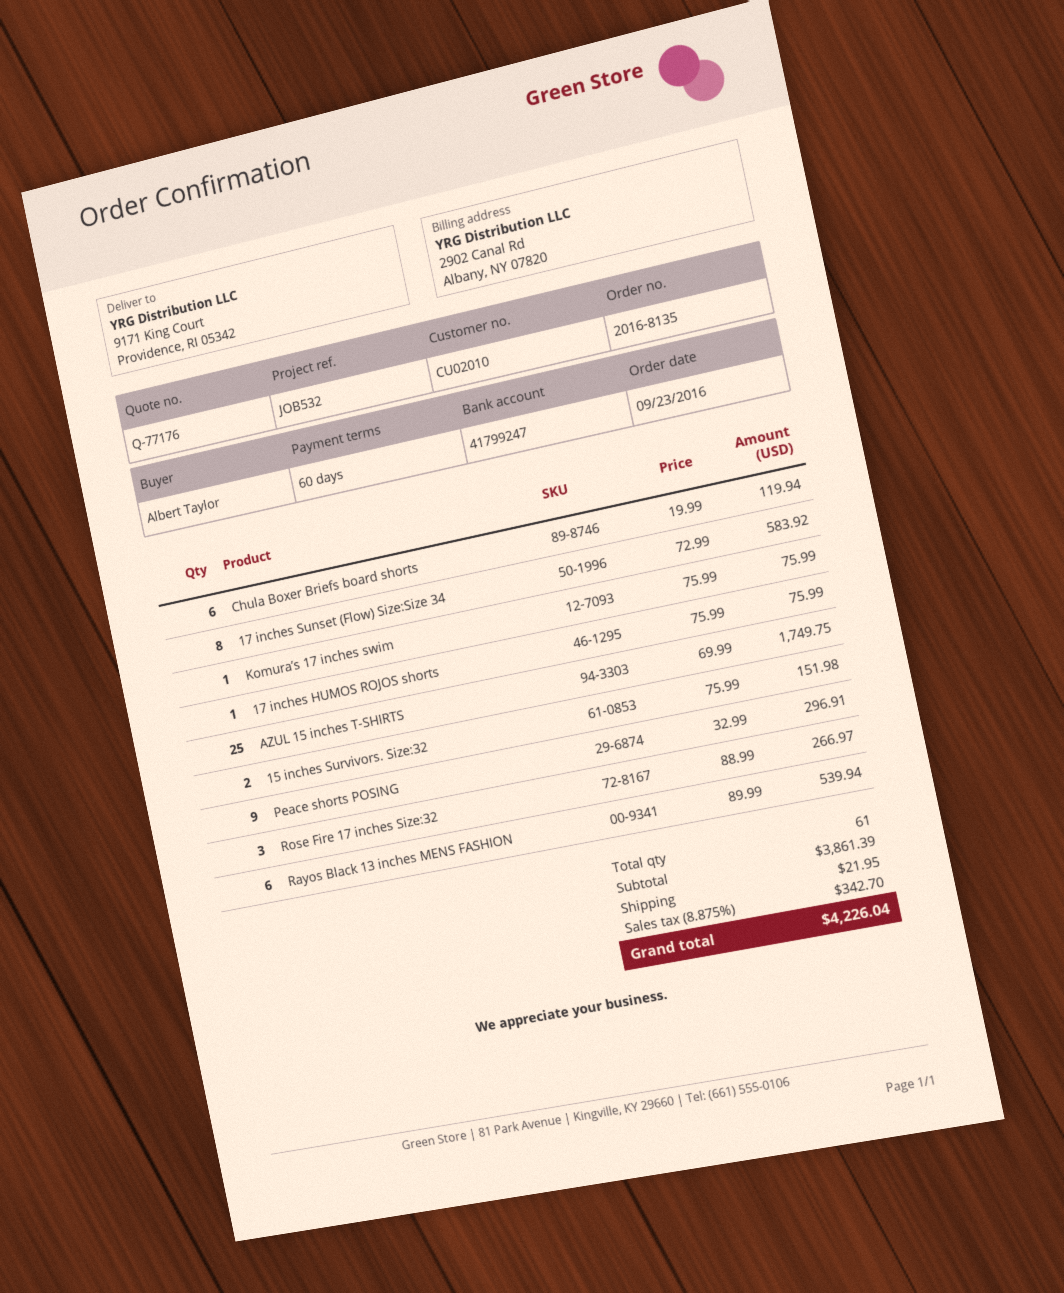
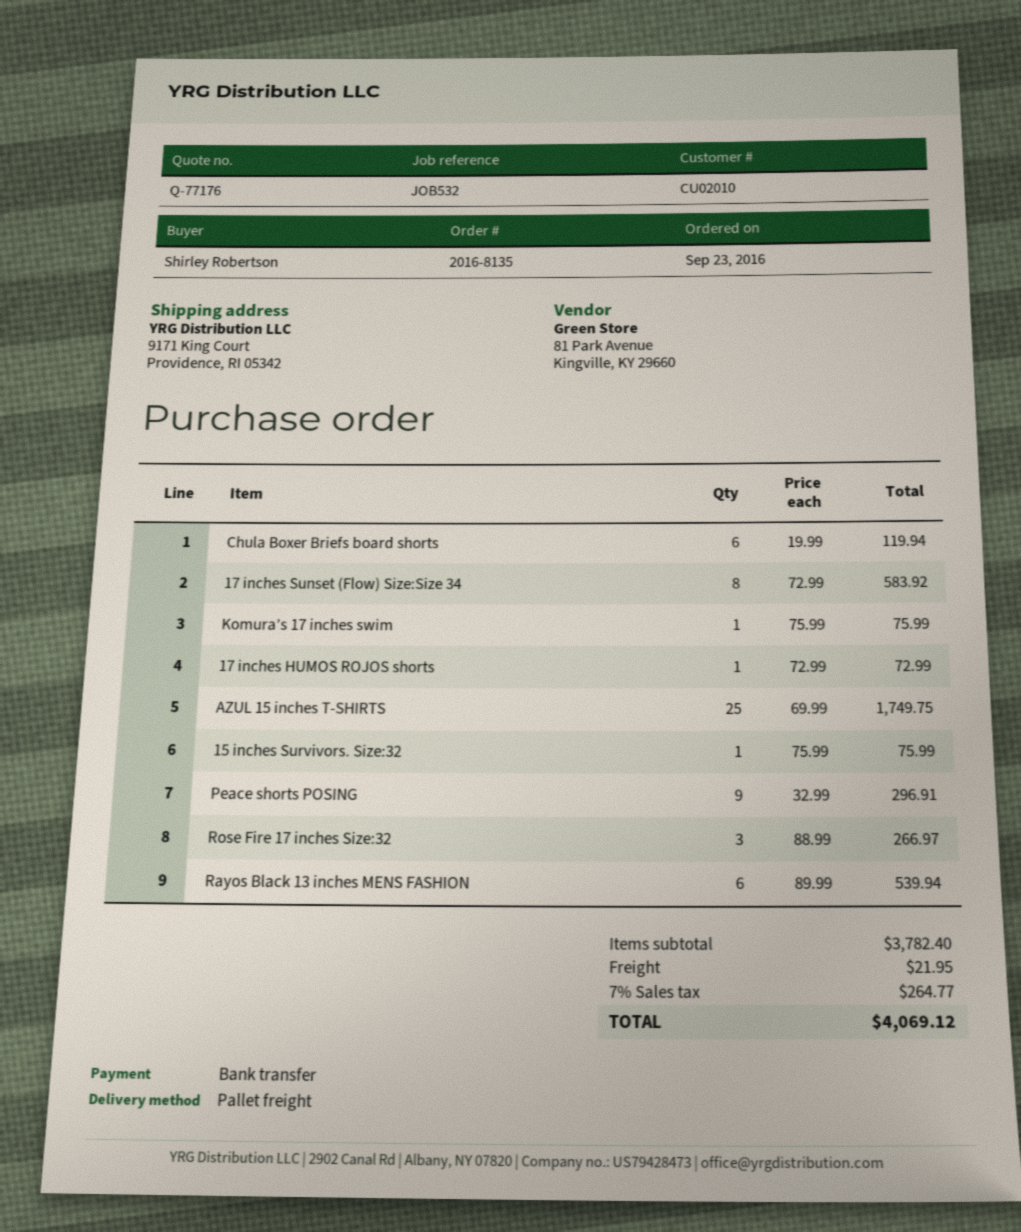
ordered by: Albert Taylor -> Shirley Robertson
17 inches HUMOS ROJOS shorts: 1 x 75.99 = 75.99 -> 1 x 72.99 = 72.99
15 inches Survivors. Size:32: 2 x 75.99 = 151.98 -> 1 x 75.99 = 75.99
subtotal: 3861.39 -> 3782.40
tax: 8.875% = 342.70 -> 7% = 264.77
total: 4226.04 -> 4069.12

